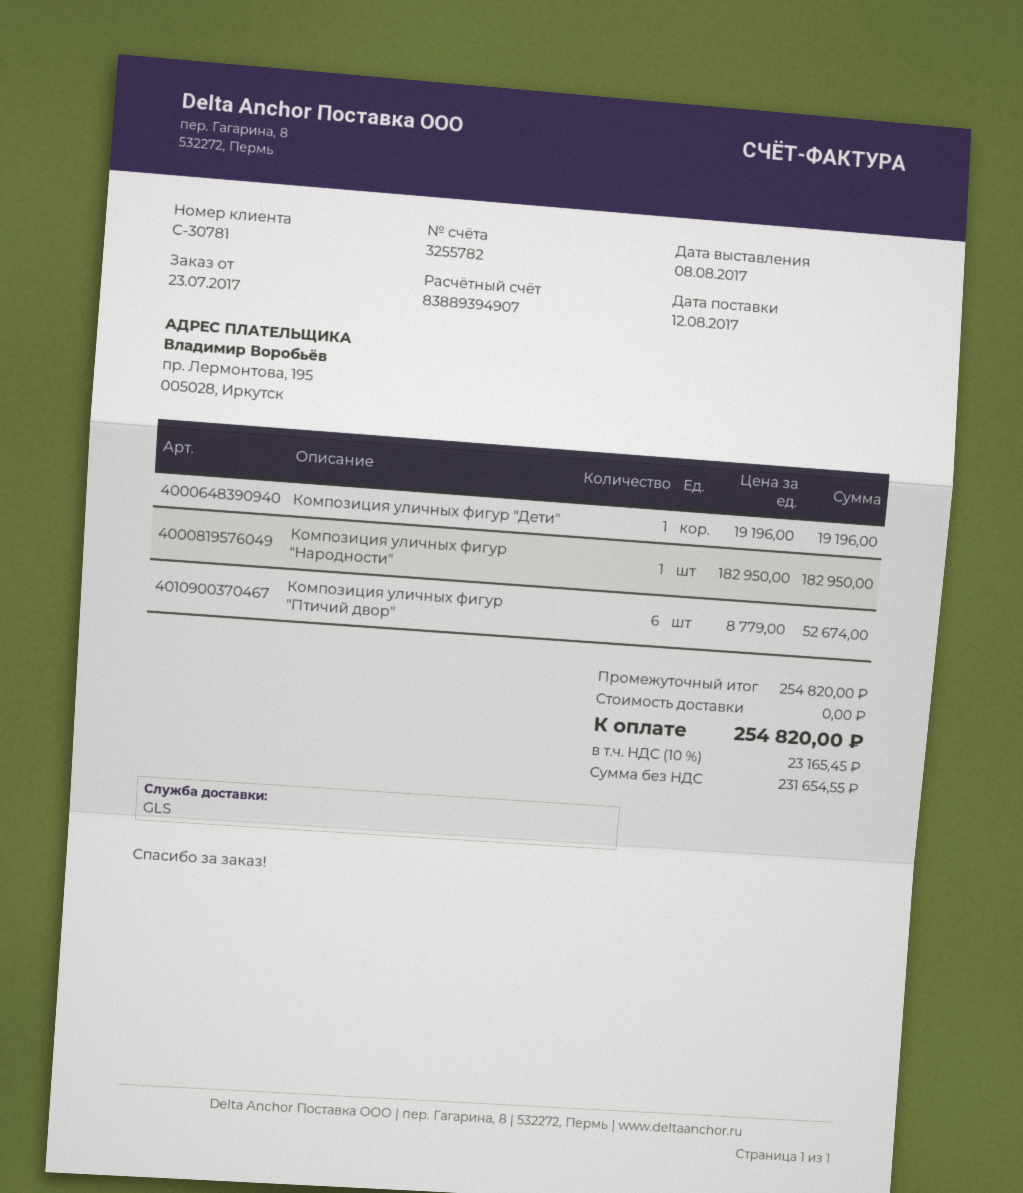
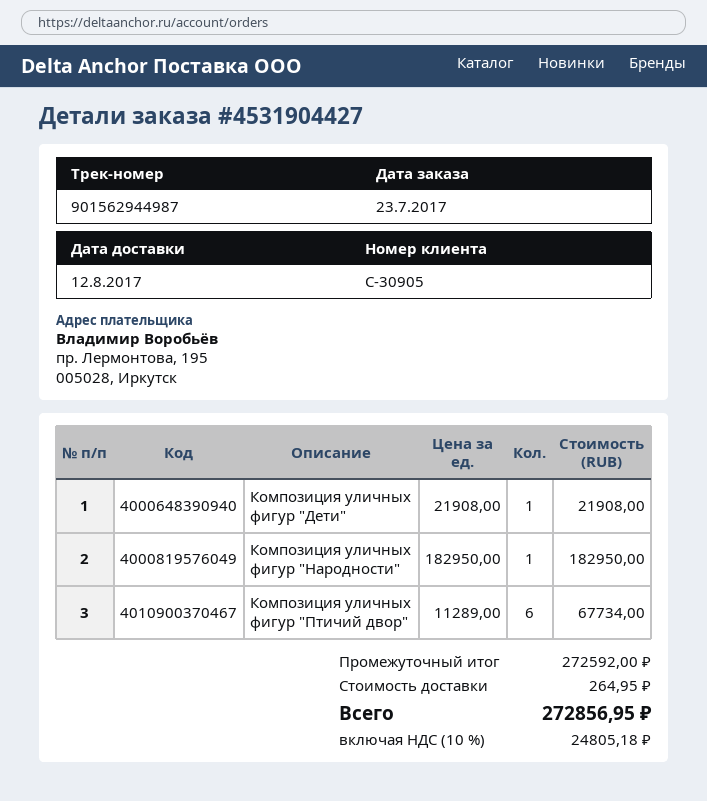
customer number: C-30781 -> C-30905
Композиция уличных фигур "Дети": 1 x 19196.00 = 19196.00 -> 1 x 21908.00 = 21908.00
Композиция уличных фигур "Птичий двор": 6 x 8779.00 = 52674.00 -> 6 x 11289.00 = 67734.00
subtotal: 254820.00 -> 272592.00
shipping: 0.00 -> 264.95
tax: 10% = 23165.45 -> 10% = 24805.18
total: 254820.00 -> 272856.95

